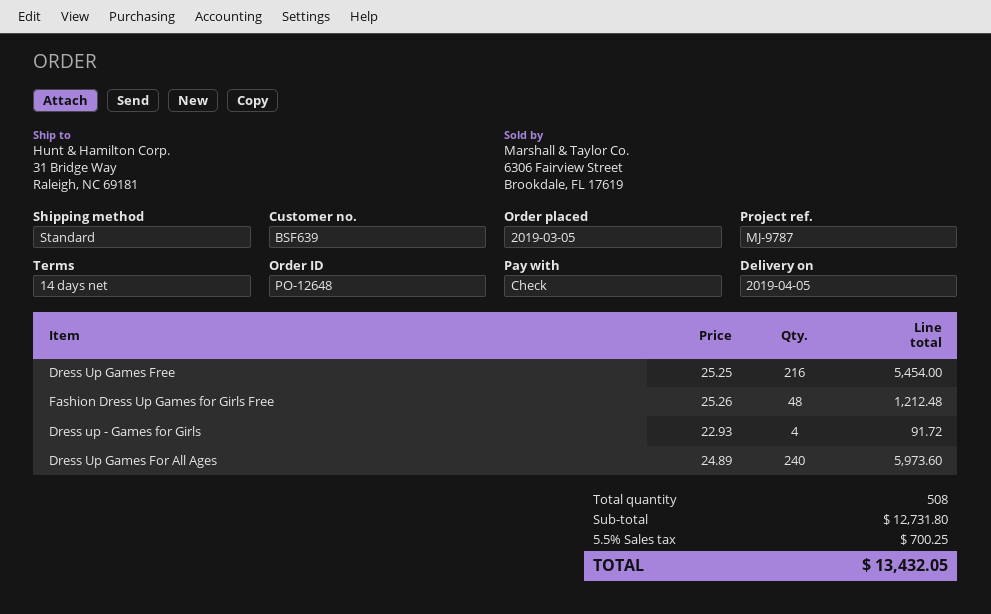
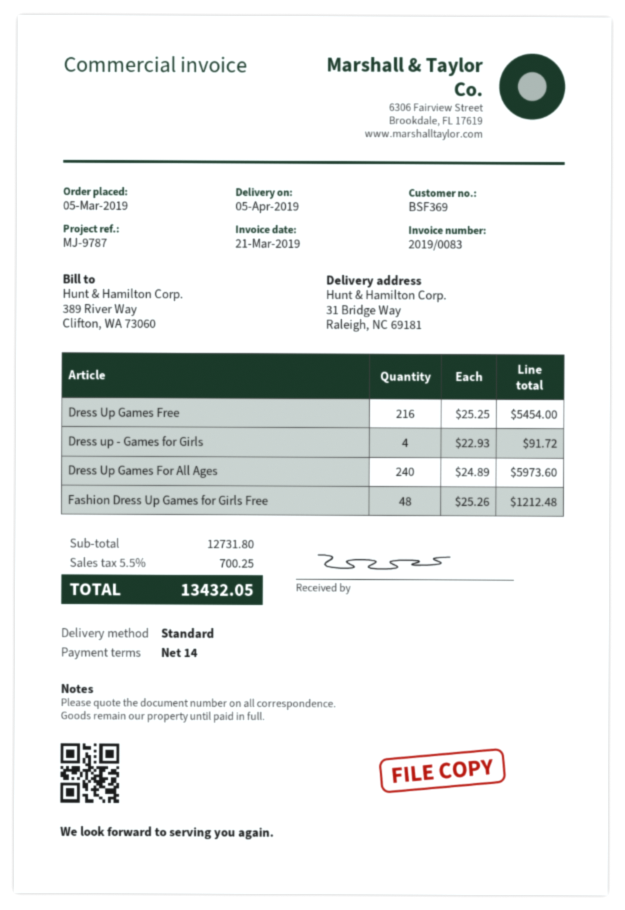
customer number: BSF639 -> BSF369

